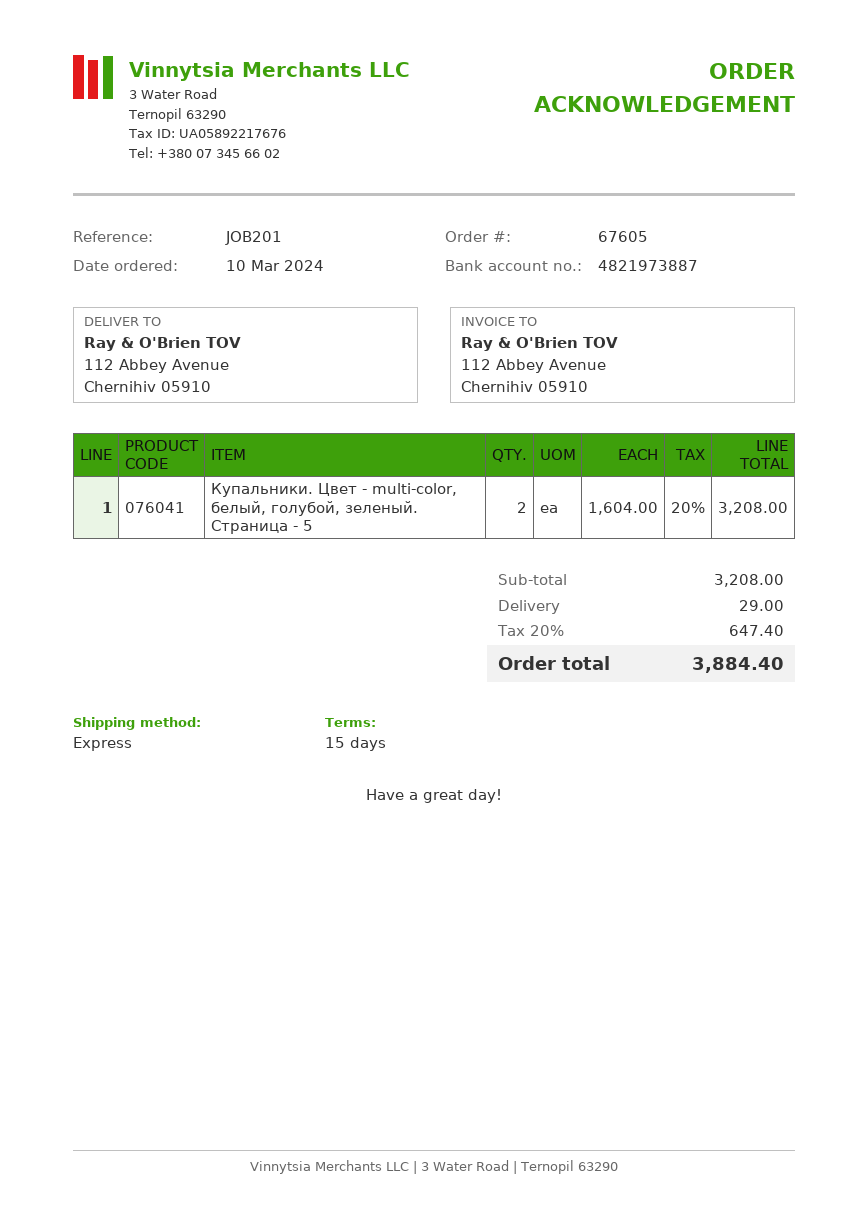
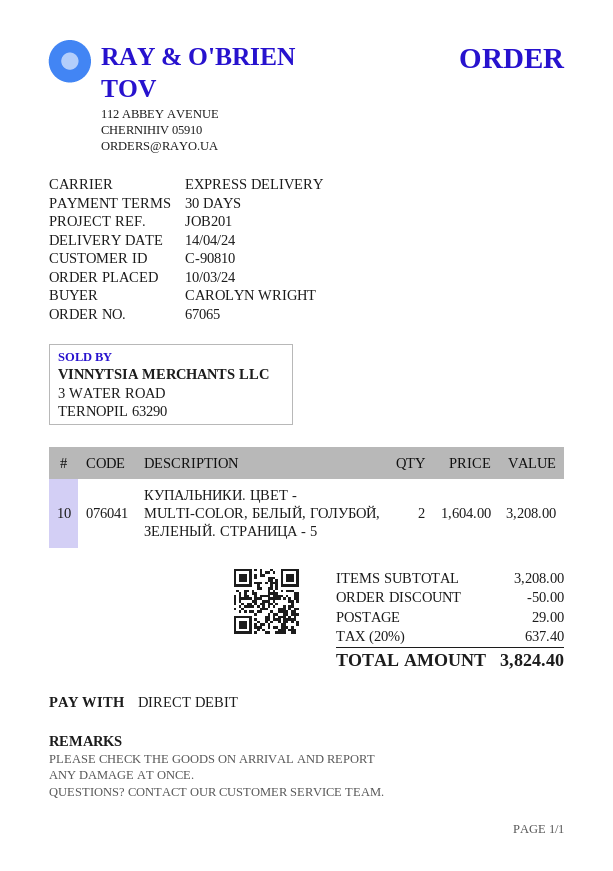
order number: 67605 -> 67065
payment terms: 15 days -> 30 days
discount: none -> 50.00
tax: 20% = 647.40 -> 20% = 637.40
total: 3884.40 -> 3824.40

